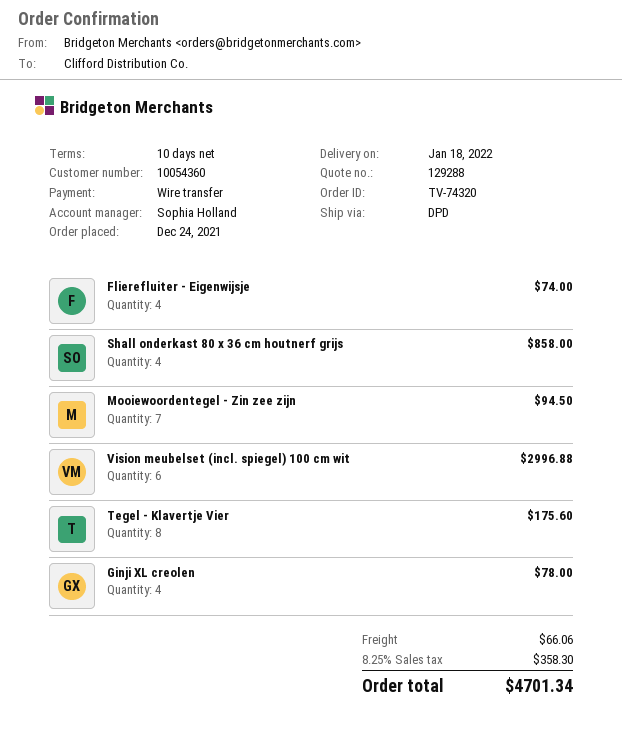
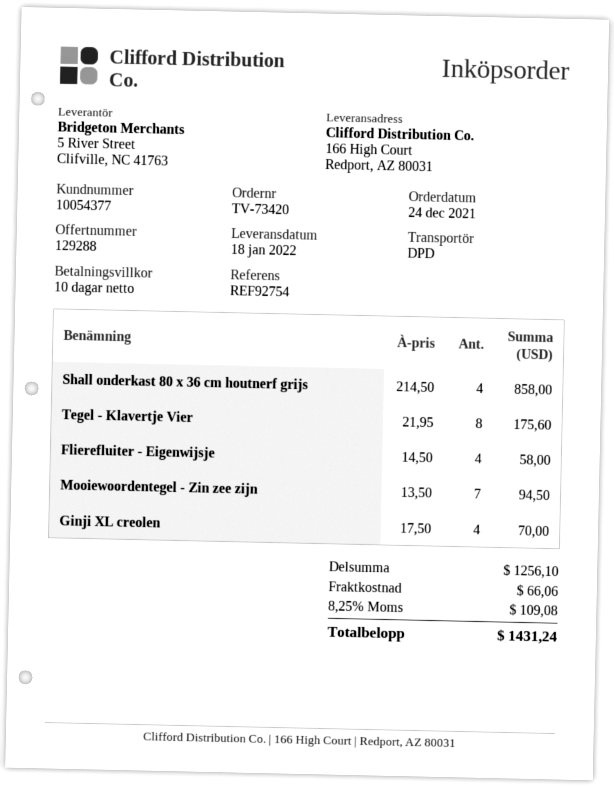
order number: TV-74320 -> TV-73420
customer number: 10054360 -> 10054377
Flierefluiter - Eigenwijsje: 4 for 74.00 -> 4 for 58.00
Vision meubelset (incl. spiegel) 100 cm wit: 6 for 2996.88 -> none
Ginji XL creolen: 4 for 78.00 -> 4 for 70.00
tax: 8.25% = 358.30 -> 8.25% = 109.08
total: 4701.34 -> 1431.24

